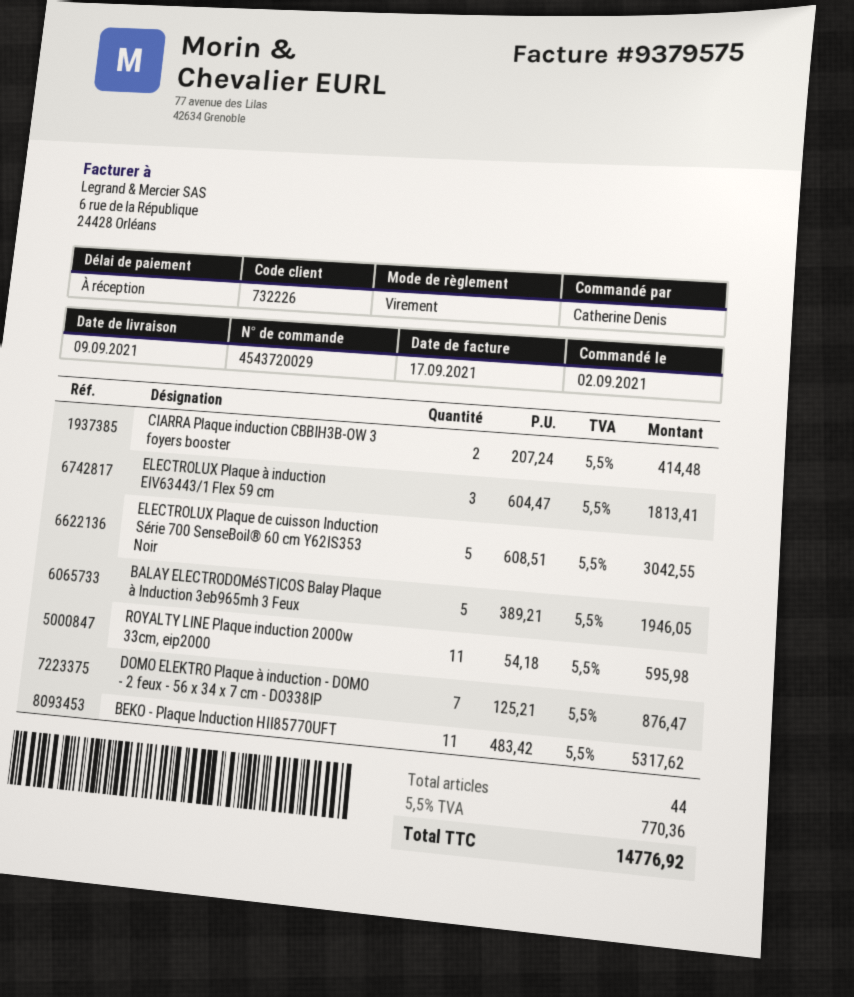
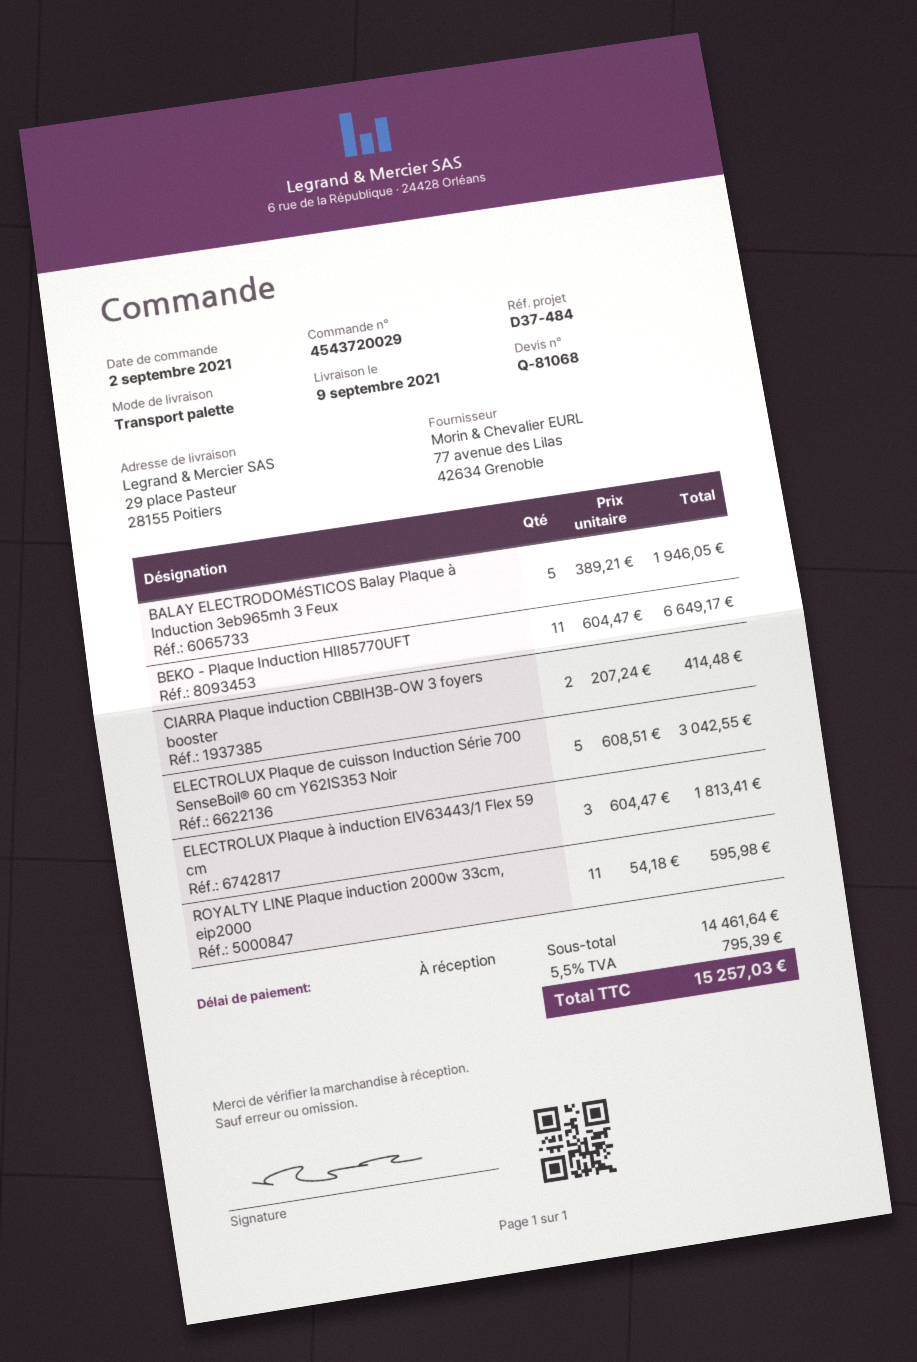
DOMO ELEKTRO Plaque à induction - DOMO - 2 feux - 56 x 34 x 7 cm - DO338IP: 7 x 125.21 = 876.47 -> none
BEKO - Plaque Induction HII85770UFT: 11 x 483.42 = 5317.62 -> 11 x 604.47 = 6649.17
tax: 5.5% = 770.36 -> 5.5% = 795.39
total: 14776.92 -> 15257.03

